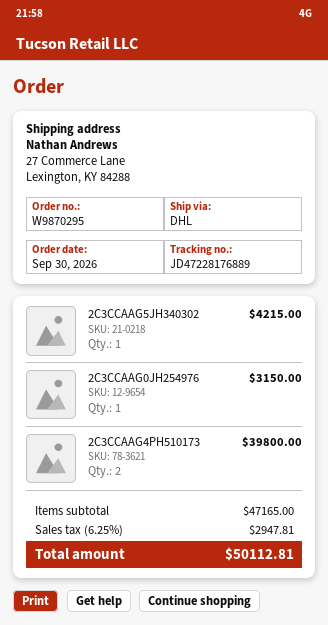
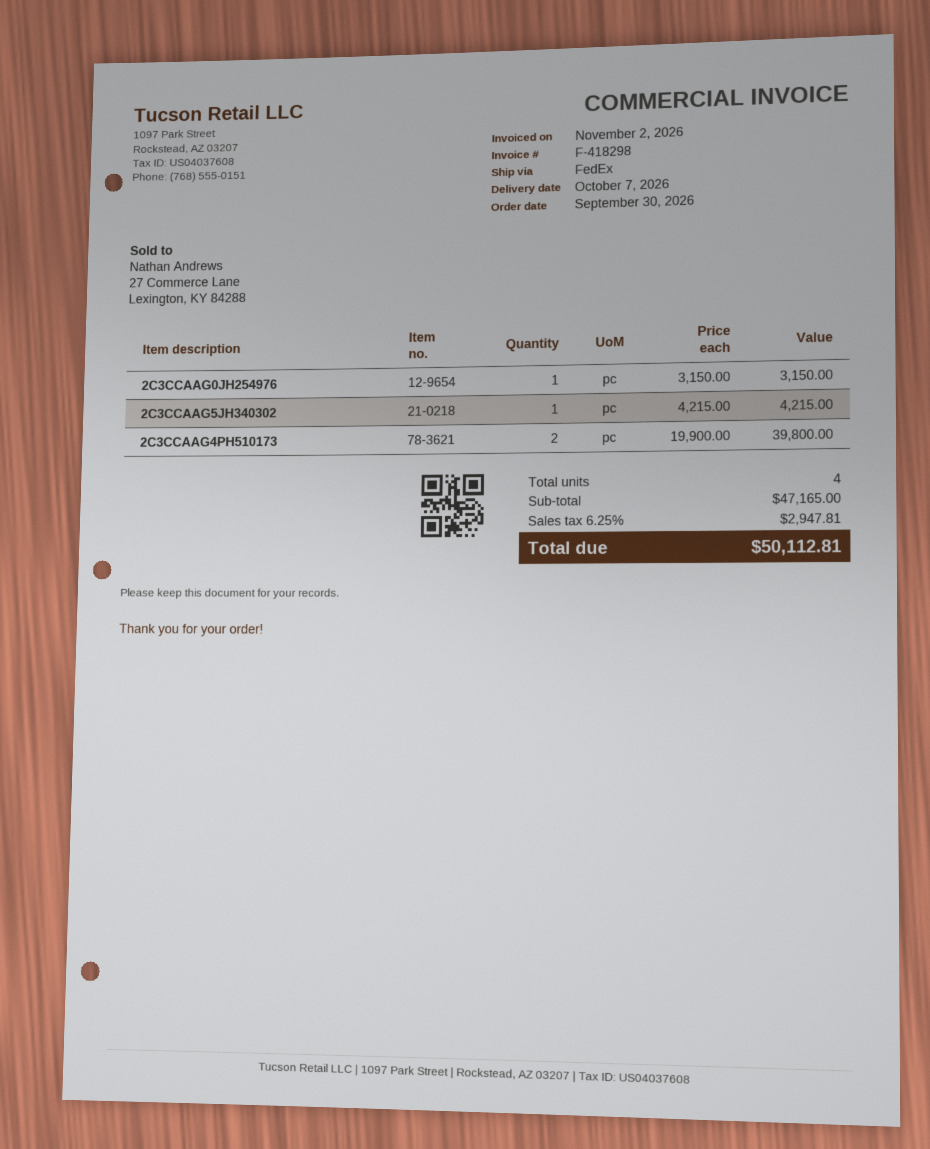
shipping method: DHL -> FedEx

